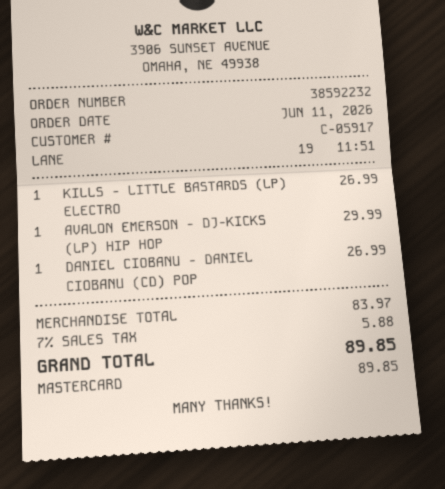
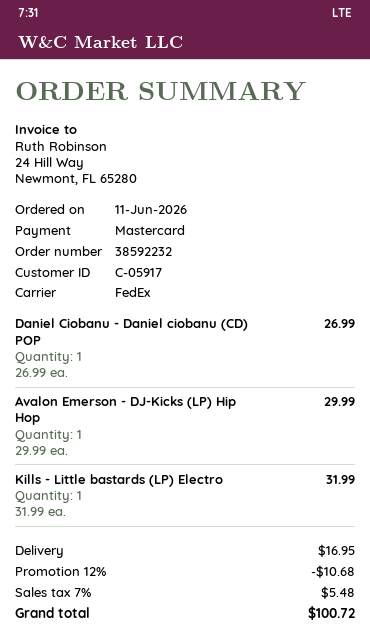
KILLS - LITTLE BASTARDS (LP) ELECTRO: 1 for 26.99 -> 1 for 31.99
discount: none -> 12% = 10.68
shipping: none -> 16.95
tax: 7% = 5.88 -> 7% = 5.48
total: 89.85 -> 100.72

